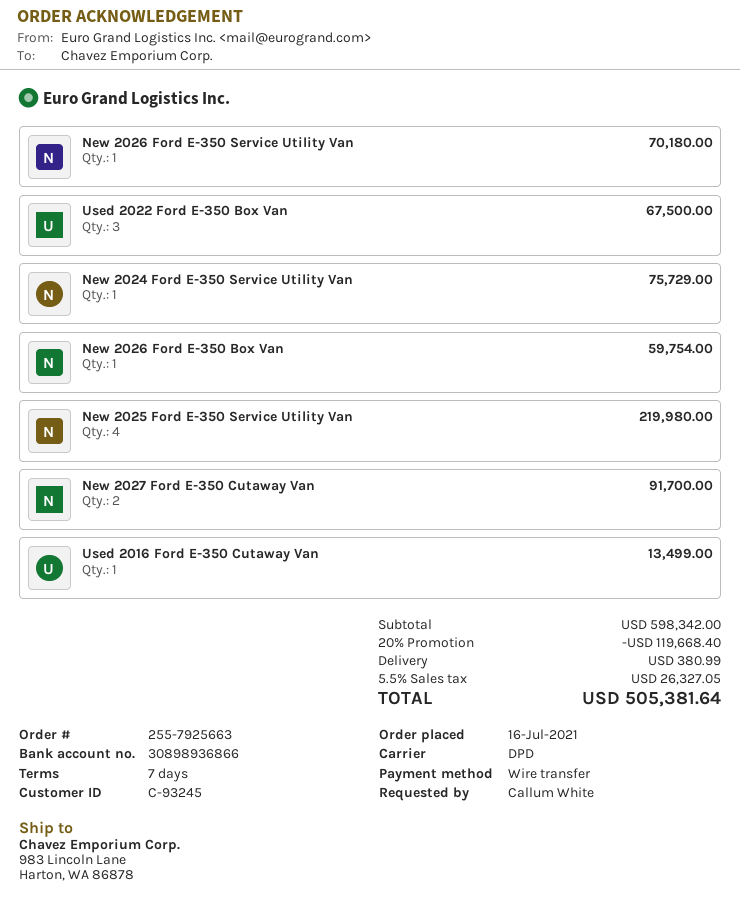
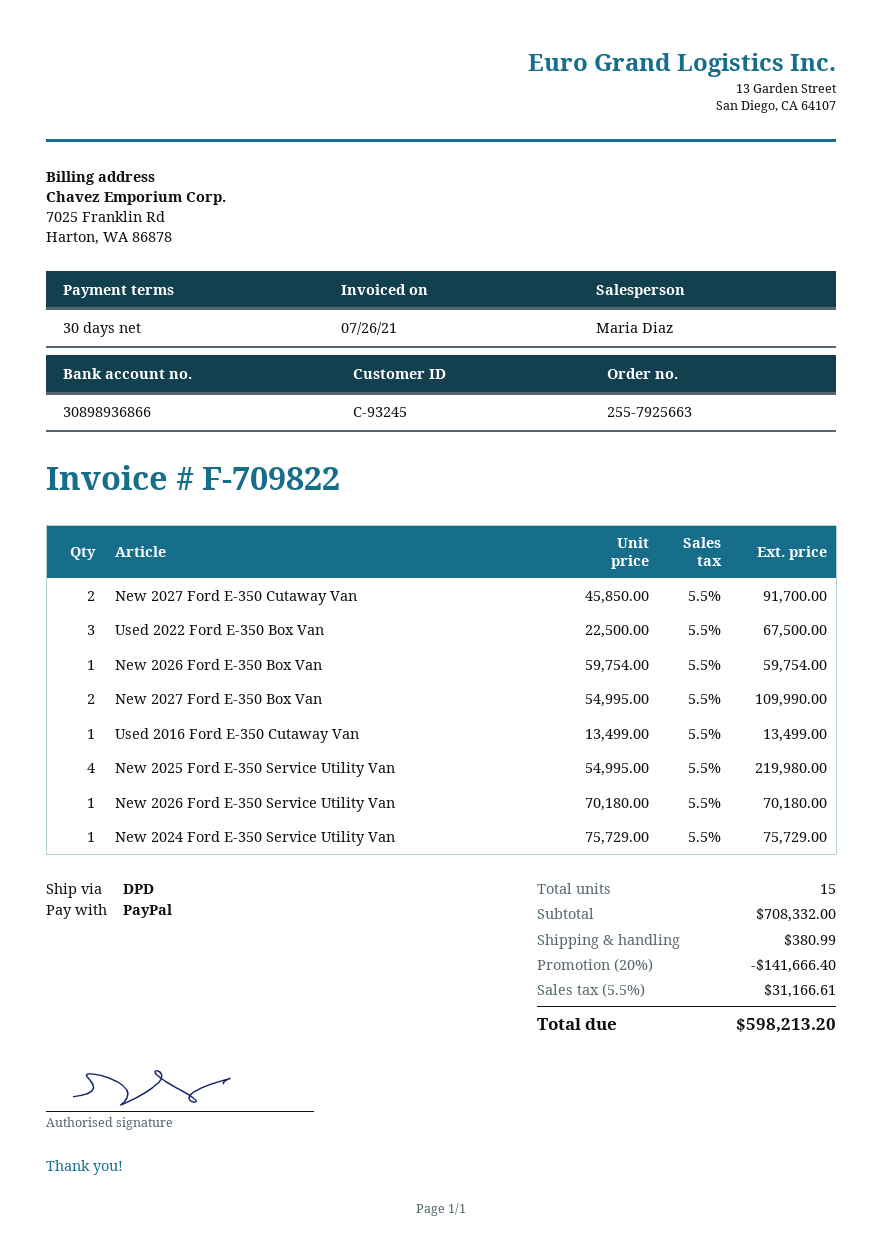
payment terms: 7 days -> 30 days
payment method: bank transfer -> PayPal
New 2027 Ford E-350 Box Van: none -> 2 for 109990.00
subtotal: 598342.00 -> 708332.00
discount: 20% = 119668.40 -> 20% = 141666.40
tax: 5.5% = 26327.05 -> 5.5% = 31166.61
total: 505381.64 -> 598213.20

